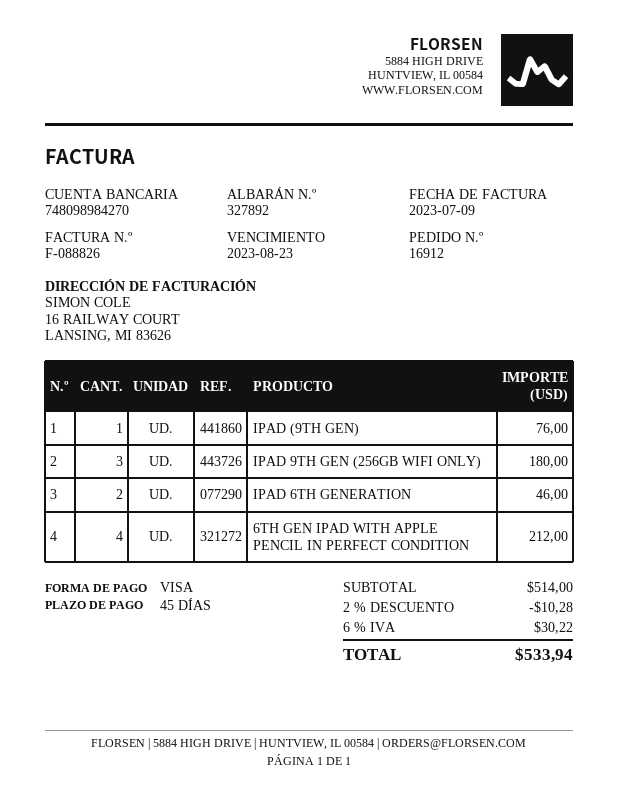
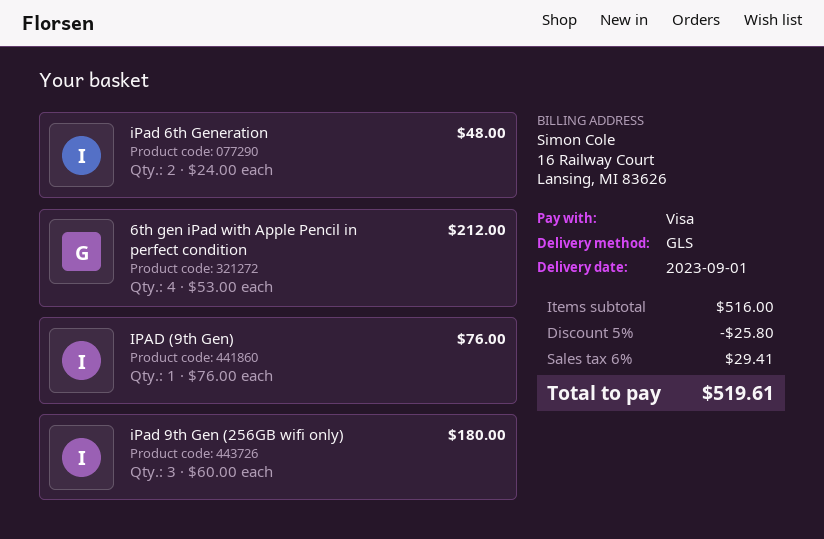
IPAD 6TH GENERATION: 2 for 46.00 -> 2 for 48.00
subtotal: 514.00 -> 516.00
discount: 2% = 10.28 -> 5% = 25.80
tax: 6% = 30.22 -> 6% = 29.41
total: 533.94 -> 519.61

